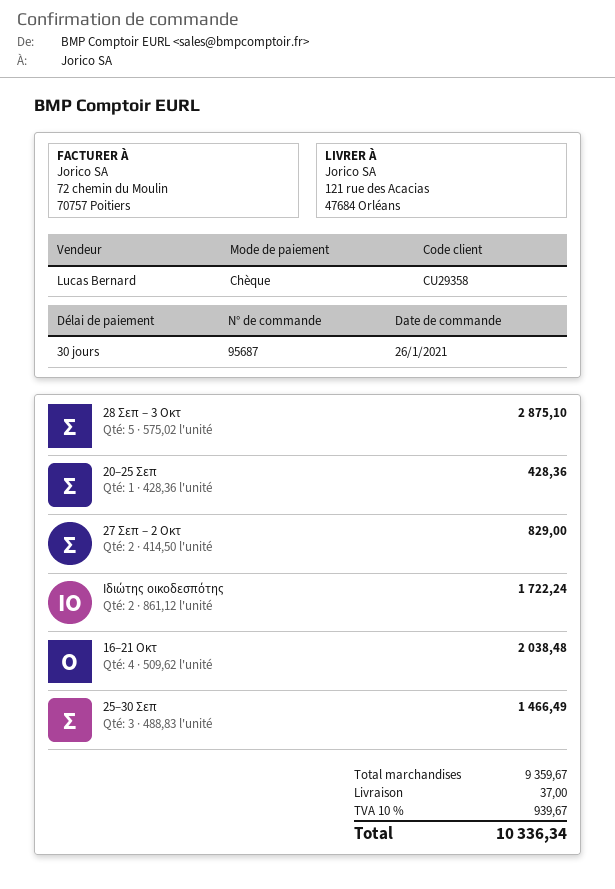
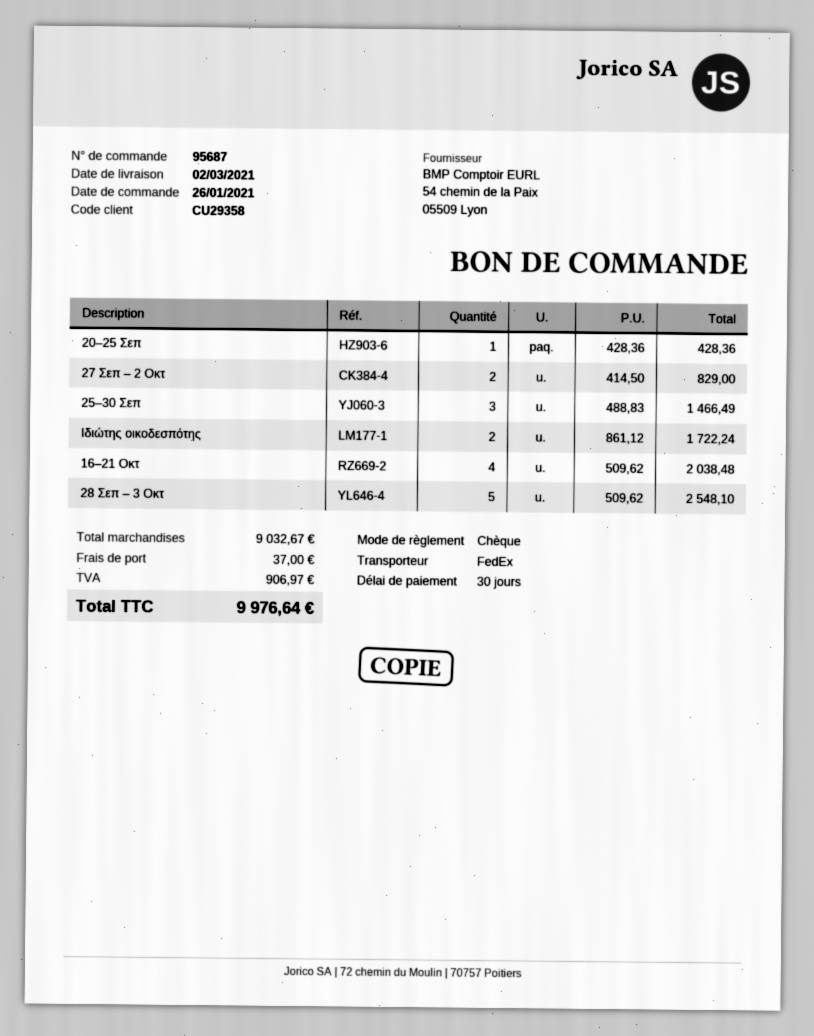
28 Σεπ – 3 Οκτ: 5 x 575.02 = 2875.10 -> 5 x 509.62 = 2548.10
subtotal: 9359.67 -> 9032.67
tax: 939.67 -> 906.97
total: 10336.34 -> 9976.64

